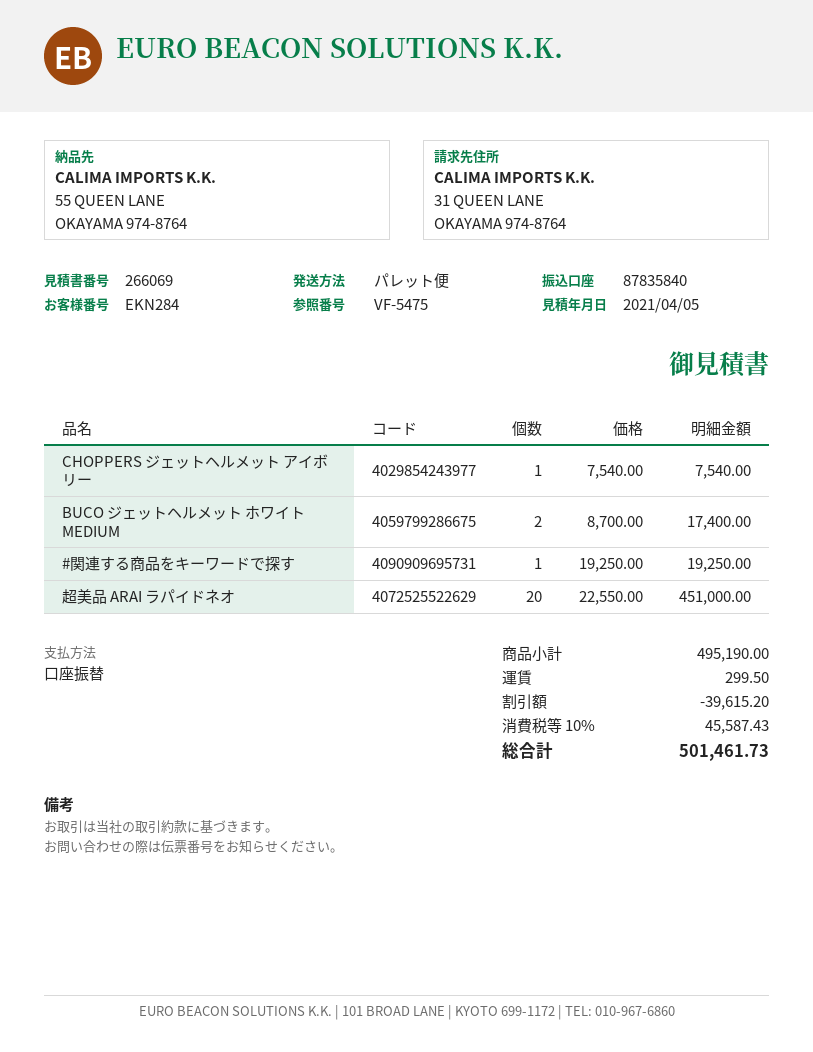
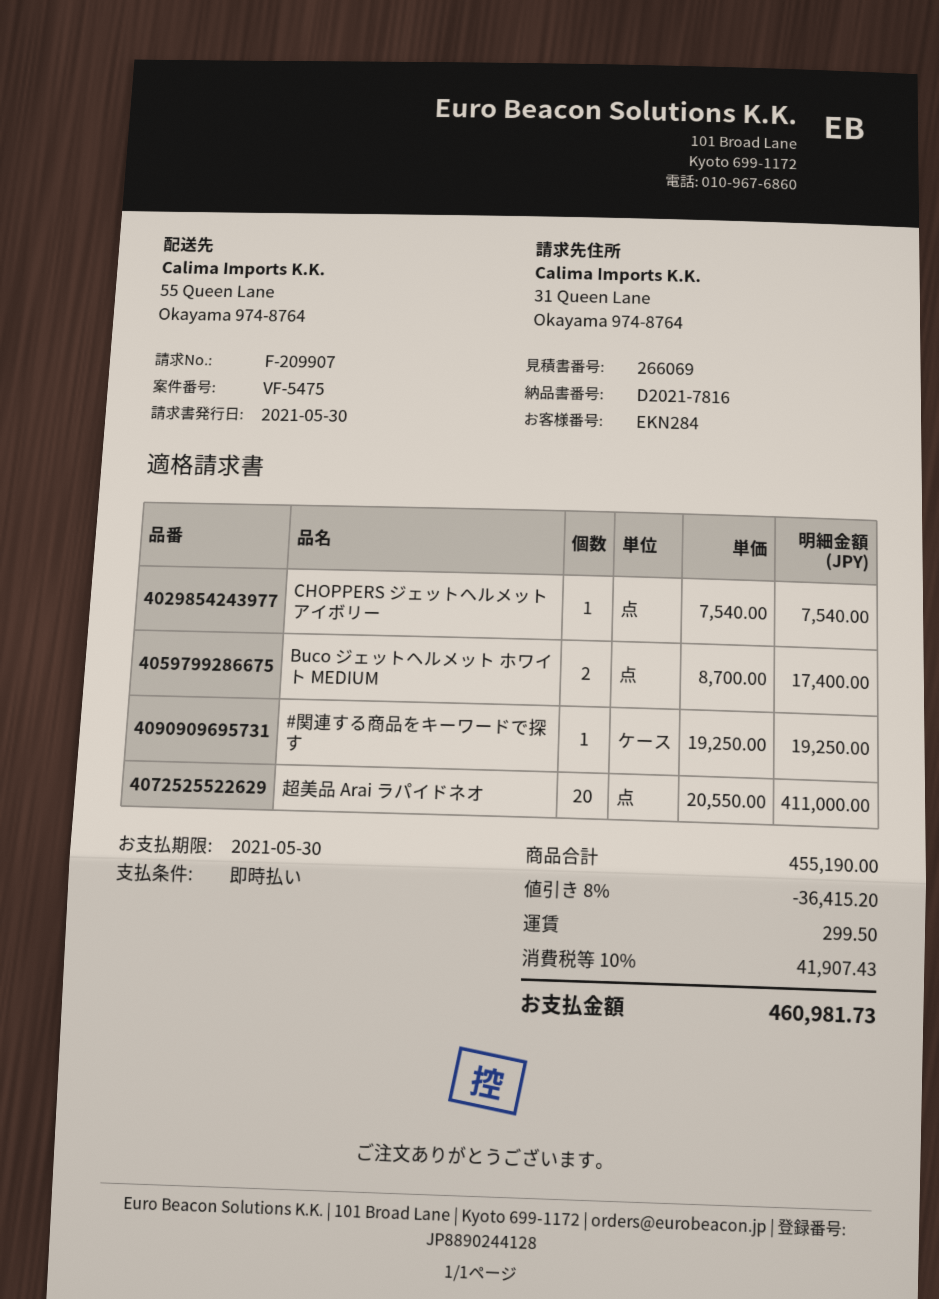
超美品 ARAI ラパイドネオ: 20 x 22550.00 = 451000.00 -> 20 x 20550.00 = 411000.00
subtotal: 495190.00 -> 455190.00
discount: 39615.20 -> 36415.20
tax: 10% = 45587.43 -> 10% = 41907.43
total: 501461.73 -> 460981.73

